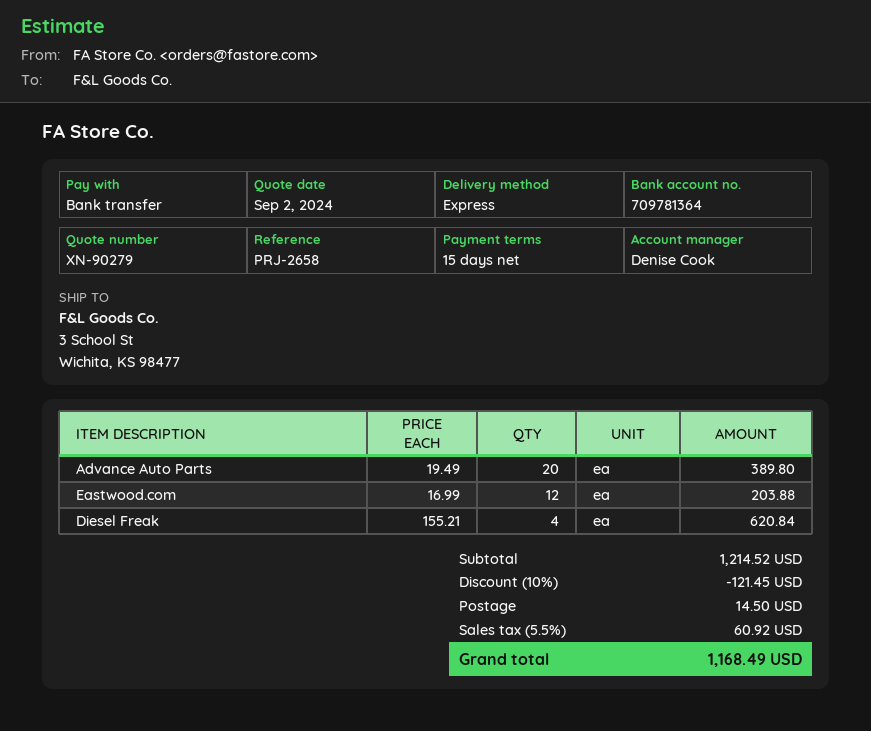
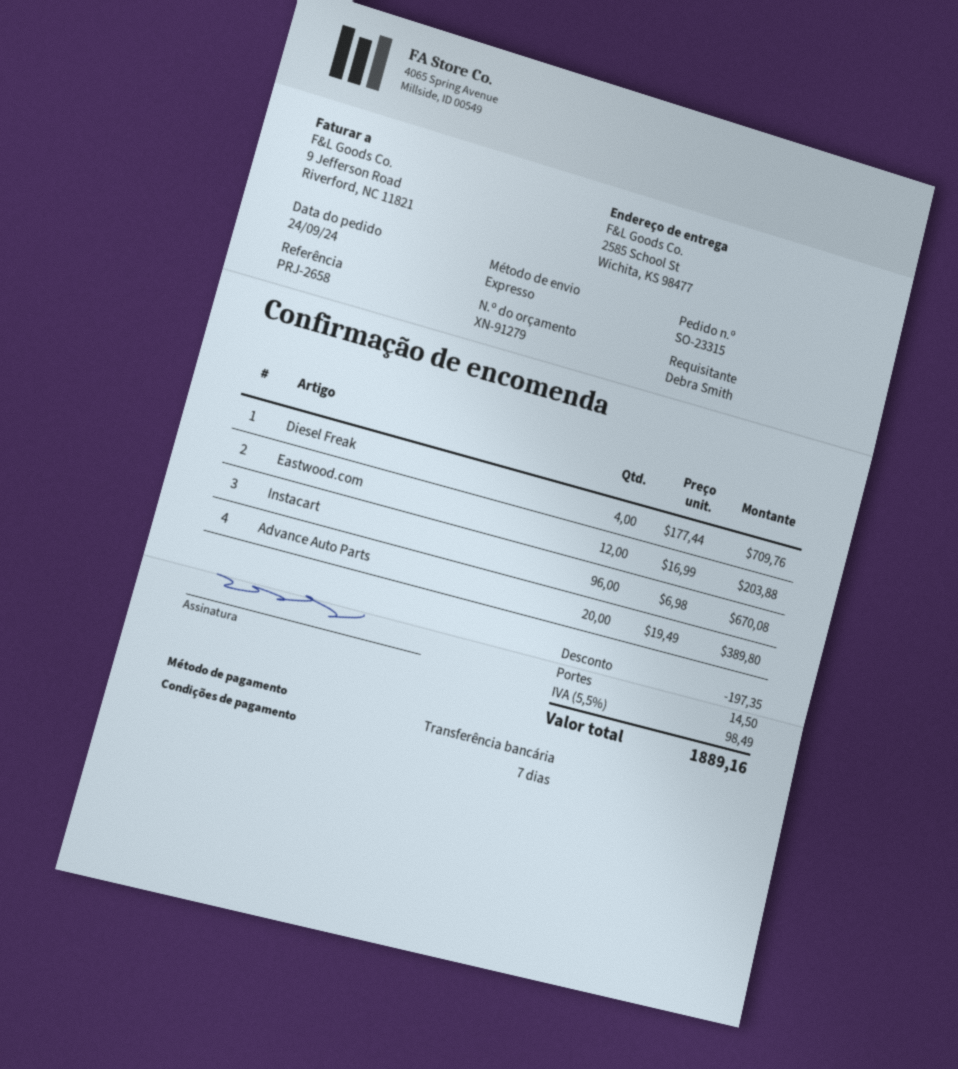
quote number: XN-90279 -> XN-91279
payment terms: 15 days -> 7 days
ship to: 3 School St, Wichita, KS 98477 -> 2585 School St, Wichita, KS 98477
Diesel Freak: 4 x 155.21 = 620.84 -> 4 x 177.44 = 709.76
Instacart: none -> 96 x 6.98 = 670.08
discount: 121.45 -> 197.35
tax: 5.5% = 60.92 -> 5.5% = 98.49
total: 1168.49 -> 1889.16

